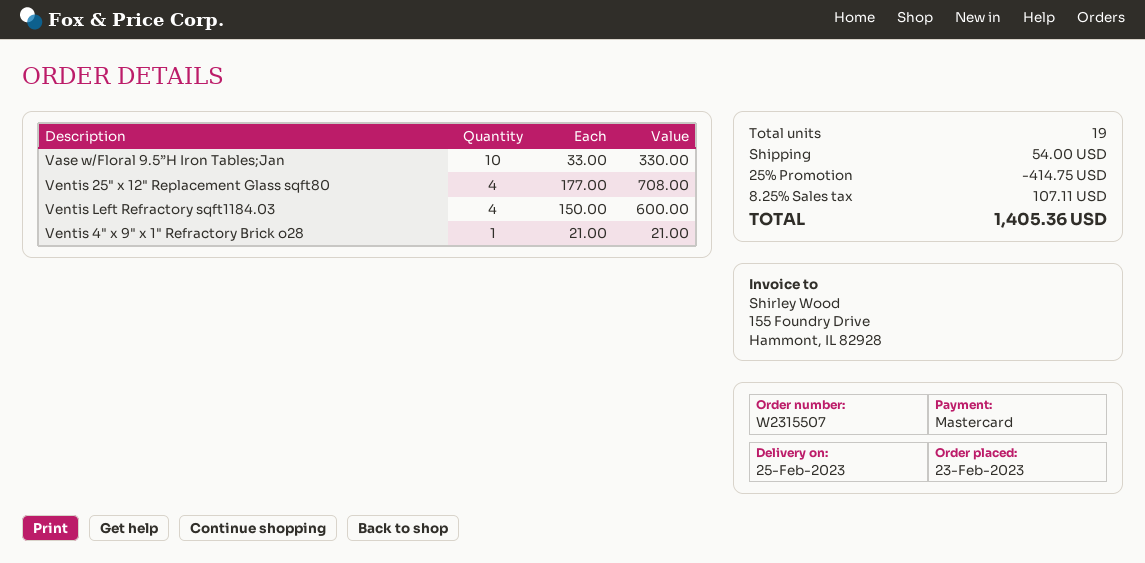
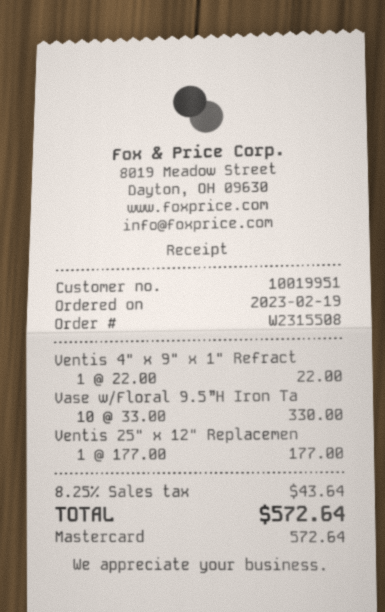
order number: W2315507 -> W2315508
order date: 2023-02-23 -> 2023-02-19
Ventis 25" x 12" Replacement Glass sqft80: 4 x 177.00 = 708.00 -> 1 x 177.00 = 177.00
Ventis Left Refractory sqft1184.03: 4 x 150.00 = 600.00 -> none
Ventis 4" x 9" x 1" Refractory Brick o28: 1 x 21.00 = 21.00 -> 1 x 22.00 = 22.00
discount: 25% = 414.75 -> none
shipping: 54.00 -> none
tax: 8.25% = 107.11 -> 8.25% = 43.64
total: 1405.36 -> 572.64

